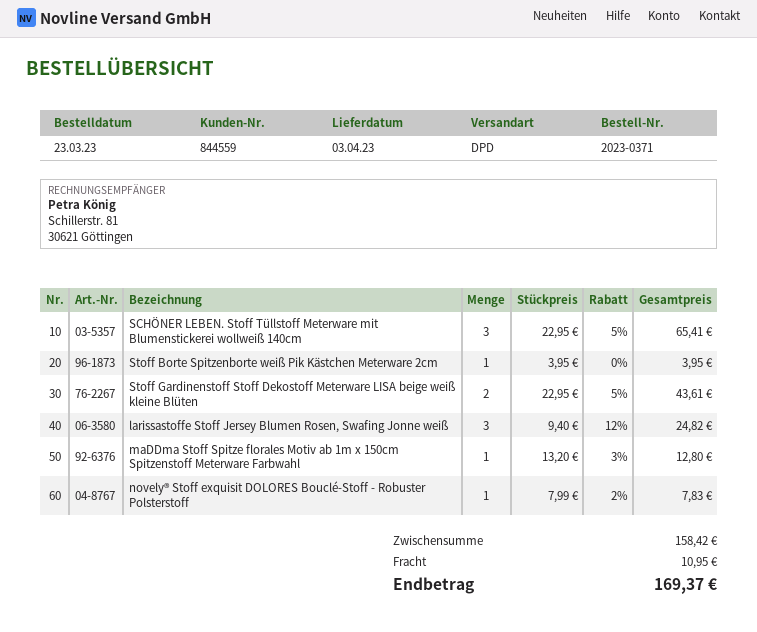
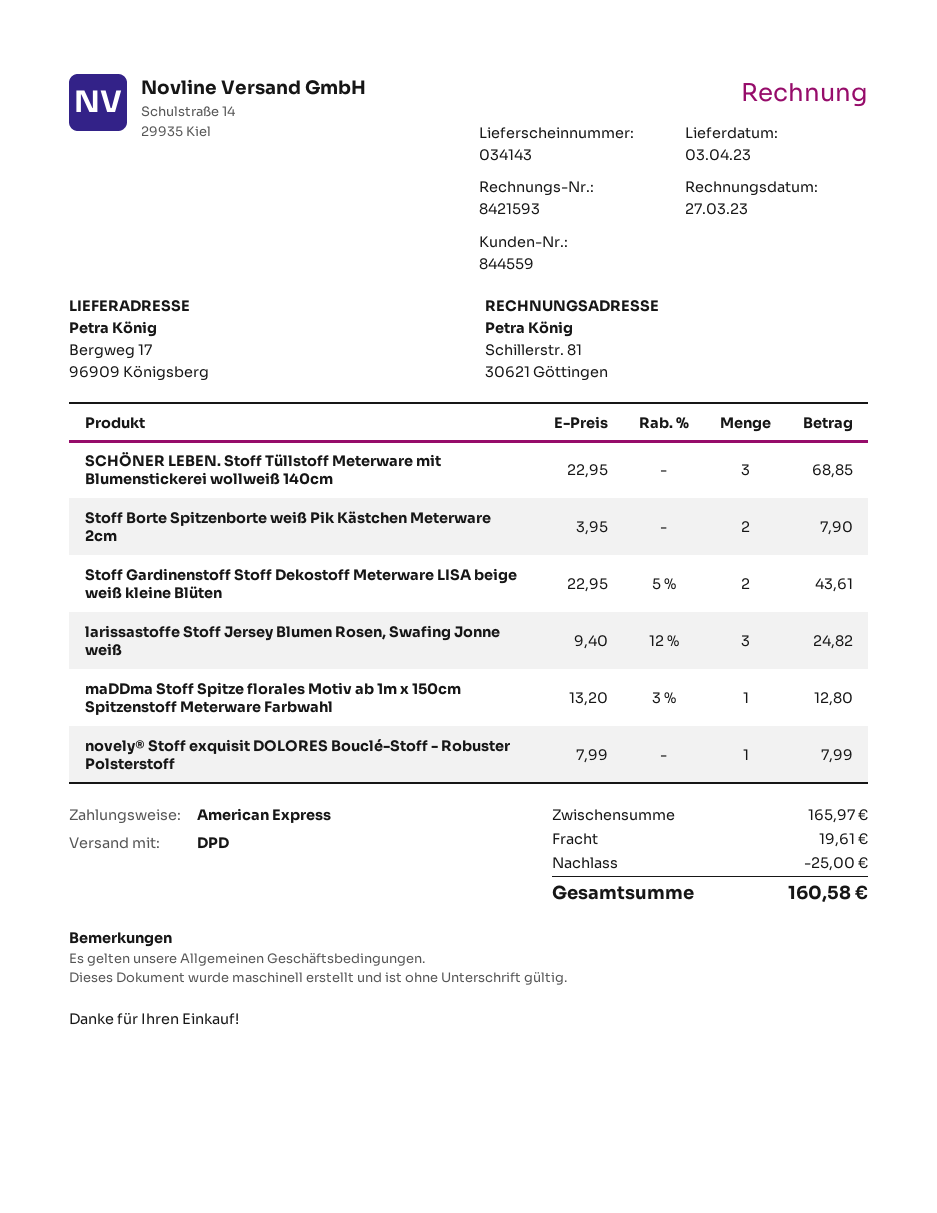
SCHÖNER LEBEN. Stoff Tüllstoff Meterware mit Blumenstickerei wollweiß 140cm: 3 x 22.95 - 5% = 65.41 -> 3 x 22.95 = 68.85
Stoff Borte Spitzenborte weiß Pik Kästchen Meterware 2cm: 1 x 3.95 = 3.95 -> 2 x 3.95 = 7.90
novely® Stoff exquisit DOLORES Bouclé-Stoff - Robuster Polsterstoff: 1 x 7.99 - 2% = 7.83 -> 1 x 7.99 = 7.99
subtotal: 158.42 -> 165.97
discount: none -> 25.00
shipping: 10.95 -> 19.61
total: 169.37 -> 160.58

